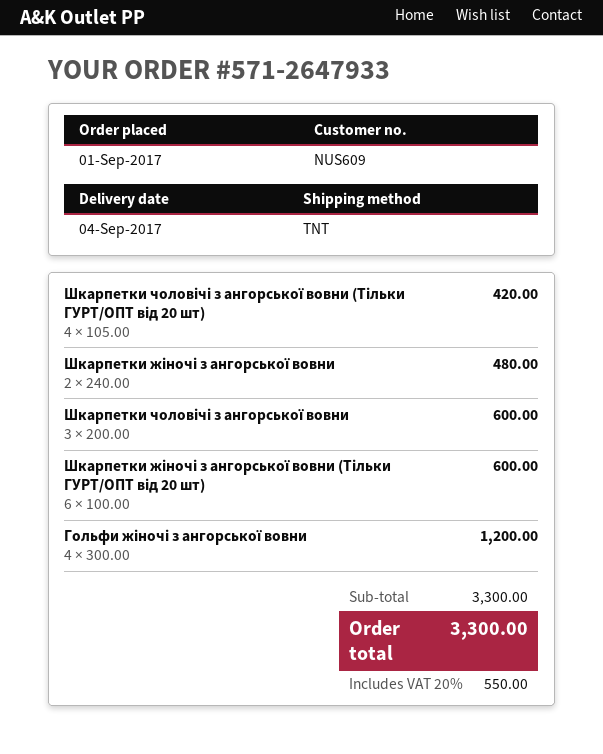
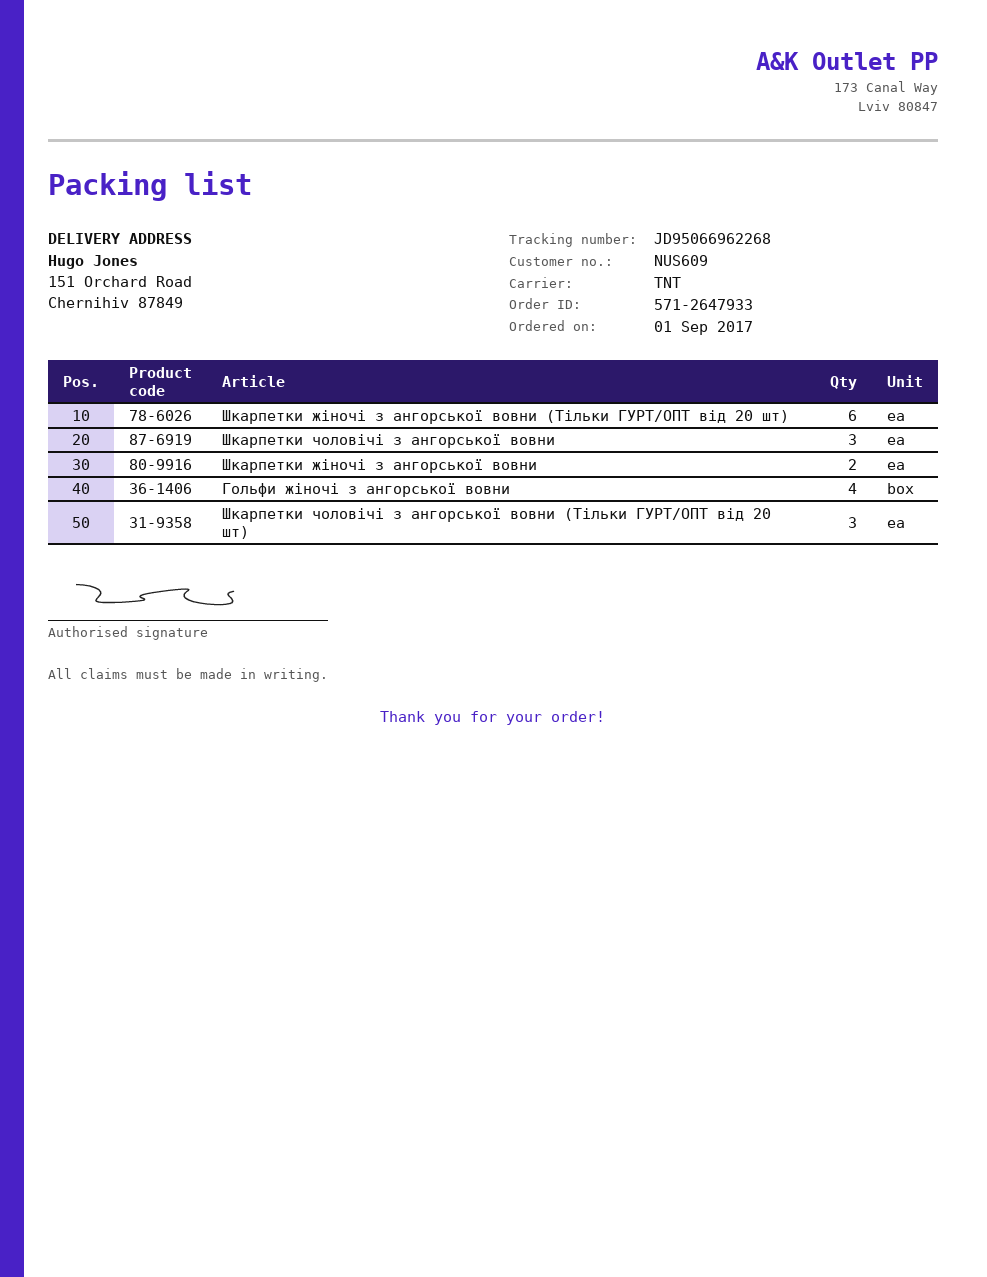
Шкарпетки чоловічі з ангорської вовни (Тільки ГУРТ/ОПТ від 20 шт): 4 -> 3

